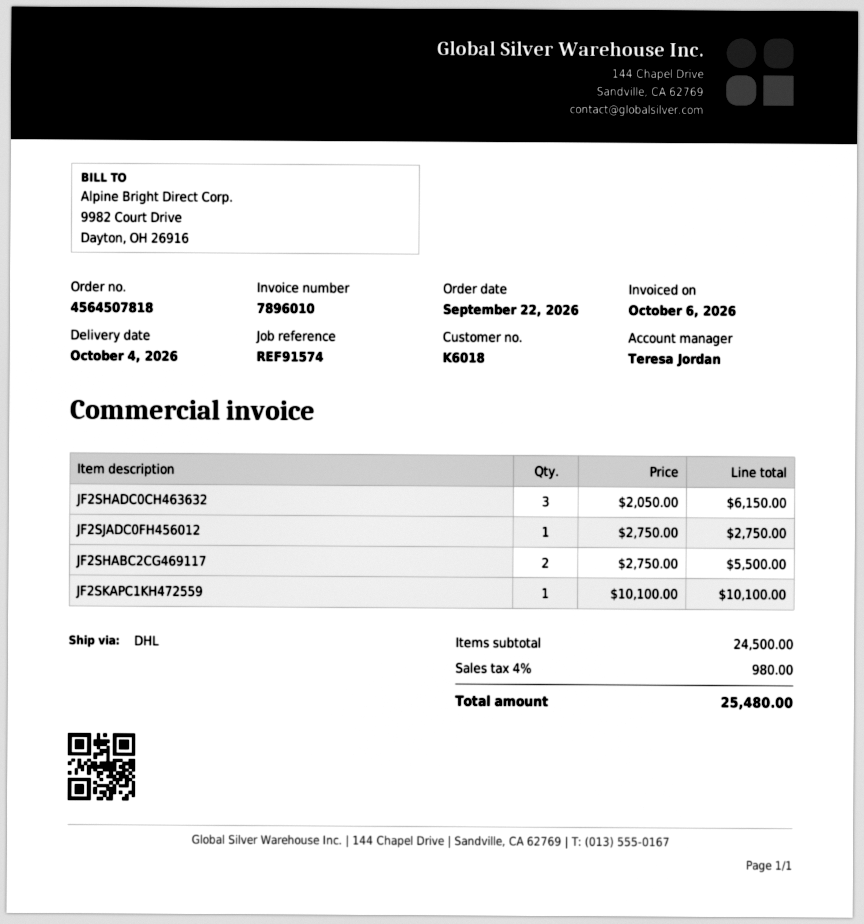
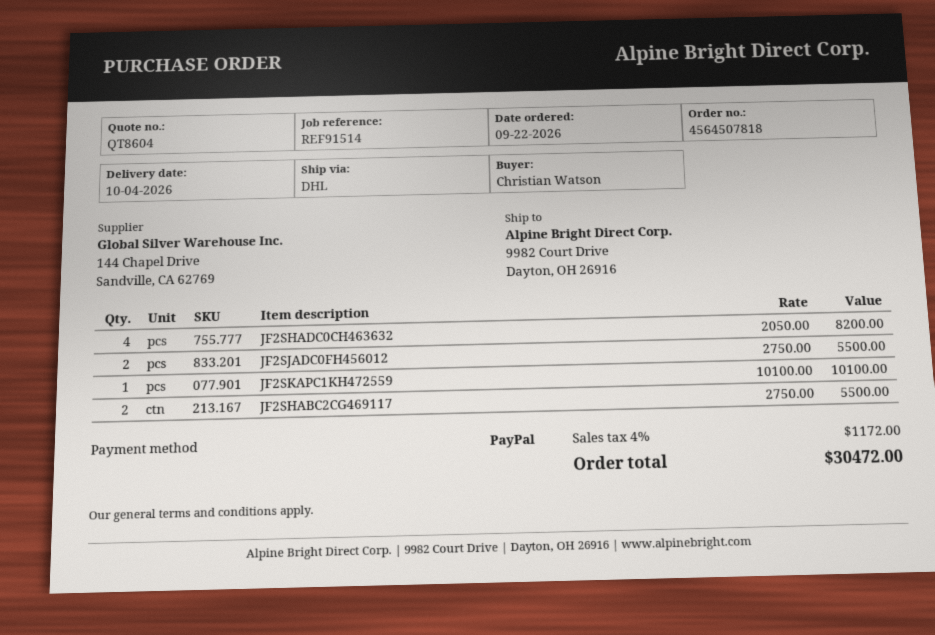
reference: REF91574 -> REF91514
JF2SHADC0CH463632: 3 x 2050.00 = 6150.00 -> 4 x 2050.00 = 8200.00
JF2SJADC0FH456012: 1 x 2750.00 = 2750.00 -> 2 x 2750.00 = 5500.00
tax: 4% = 980.00 -> 4% = 1172.00
total: 25480.00 -> 30472.00

